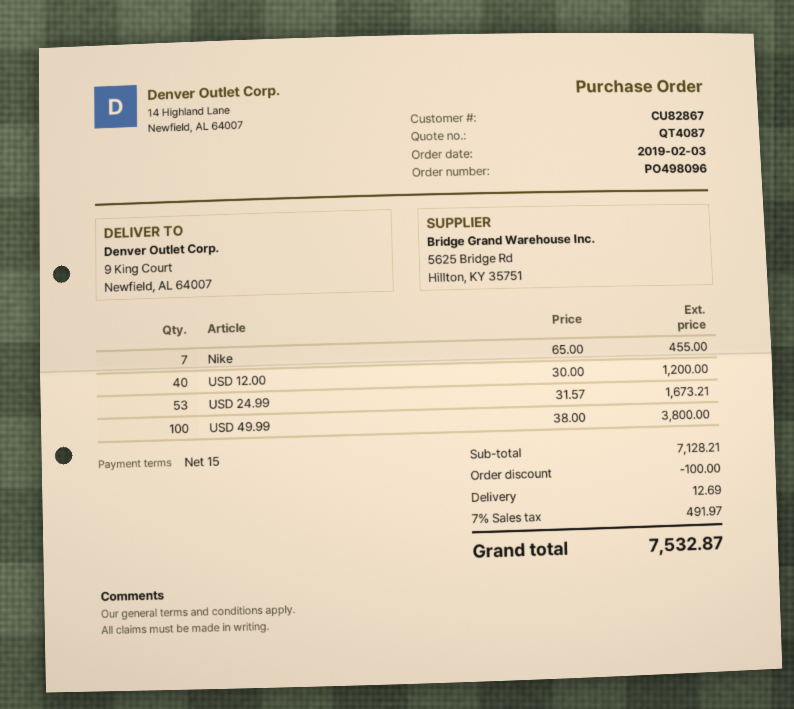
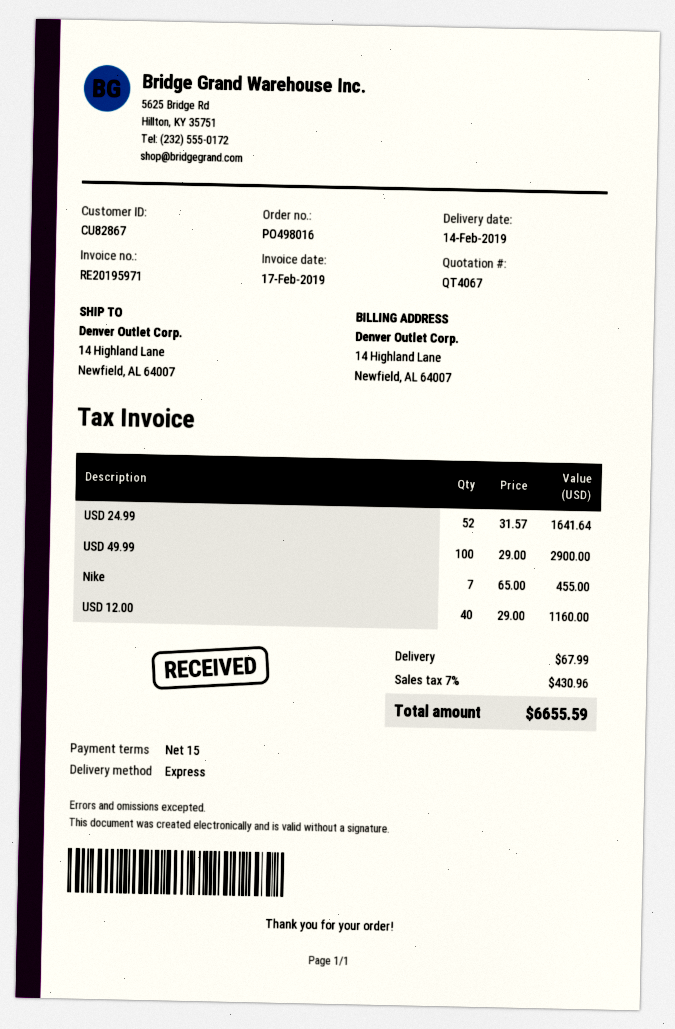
quote number: QT4087 -> QT4067
order number: PO498096 -> PO498016
ship to: 9 King Court, Newfield, AL 64007 -> 14 Highland Lane, Newfield, AL 64007
USD 12.00: 40 x 30.00 = 1200.00 -> 40 x 29.00 = 1160.00
USD 24.99: 53 x 31.57 = 1673.21 -> 52 x 31.57 = 1641.64
USD 49.99: 100 x 38.00 = 3800.00 -> 100 x 29.00 = 2900.00
discount: 100.00 -> none
shipping: 12.69 -> 67.99
tax: 7% = 491.97 -> 7% = 430.96
total: 7532.87 -> 6655.59

